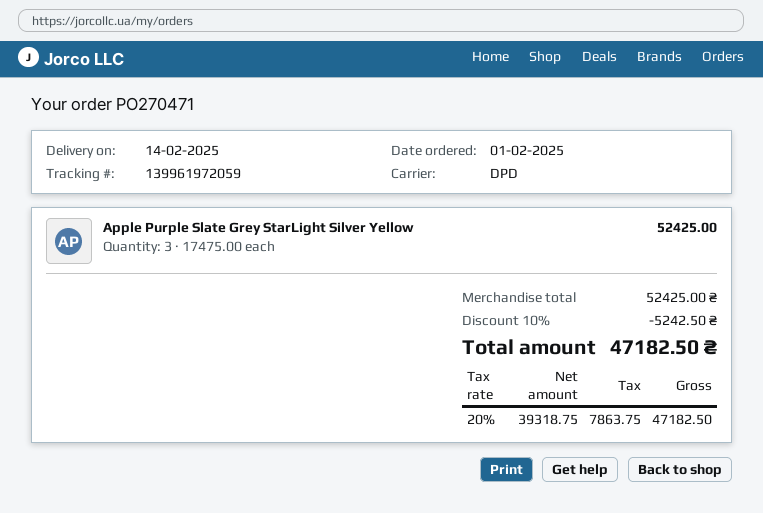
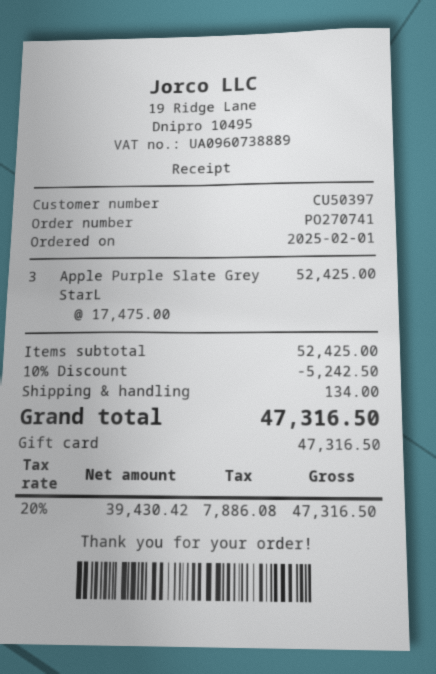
order number: PO270471 -> PO270741
shipping: none -> 134.00
net: 39318.75 -> 39430.42
tax: 20% = 7863.75 -> 20% = 7886.08
total: 47182.50 -> 47316.50

